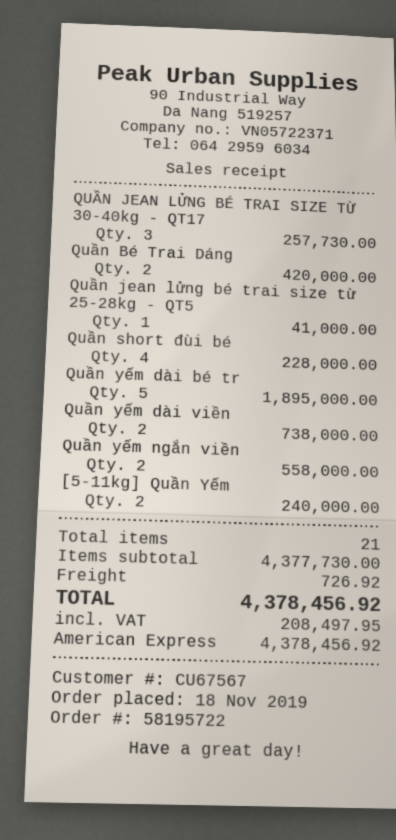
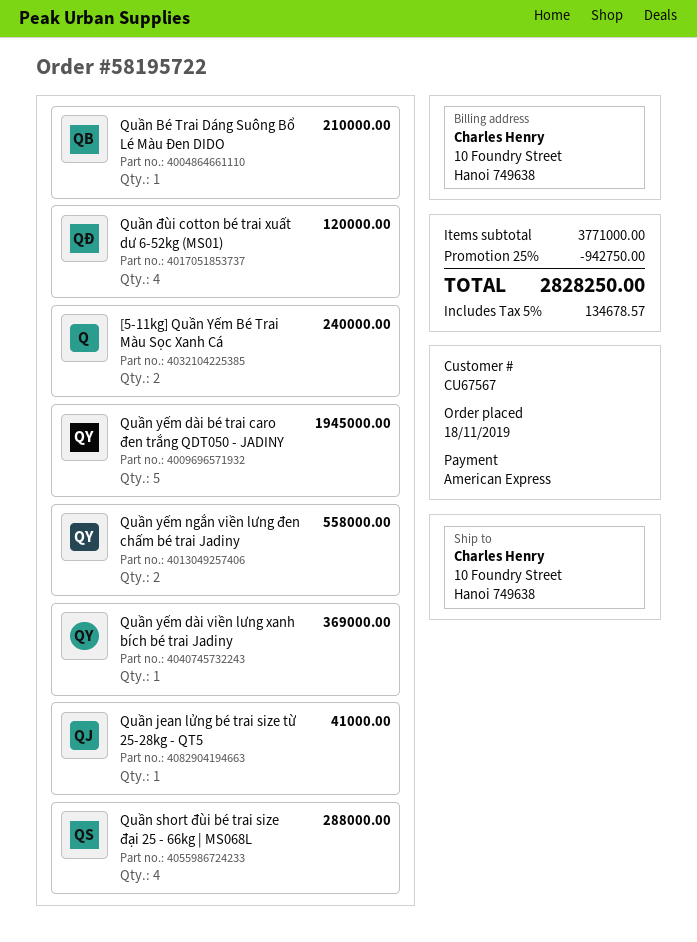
QUẦN JEAN LỬNG BÉ TRAI SIZE TỪ 30-40kg - QT17: 3 for 257730.00 -> none
Quần Bé Trai Dáng: 2 for 420000.00 -> 1 for 210000.00
Quần short đùi bé: 4 for 228000.00 -> 4 for 288000.00
Quần yếm dài bé tr: 5 for 1895000.00 -> 5 for 1945000.00
Quần yếm dài viền: 2 for 738000.00 -> 1 for 369000.00
Quần đùi cotton bé trai xuất dư 6-52kg (MS01): none -> 4 for 120000.00
subtotal: 4377730.00 -> 3771000.00
discount: none -> 25% = 942750.00
shipping: 726.92 -> none
tax: 208497.95 -> 134678.57
total: 4378456.92 -> 2828250.00

